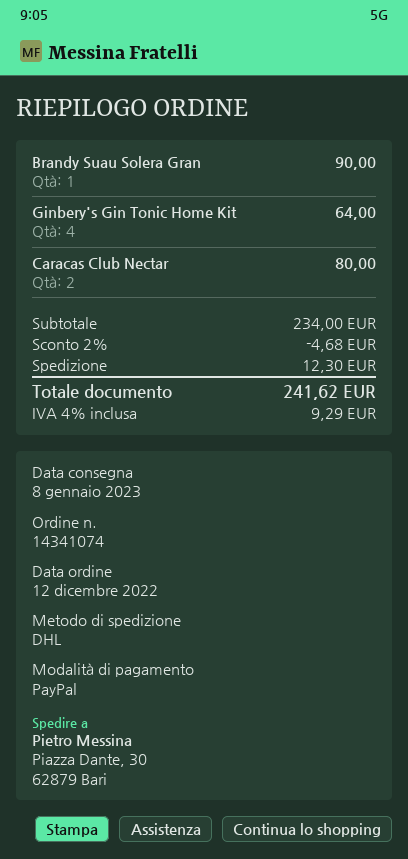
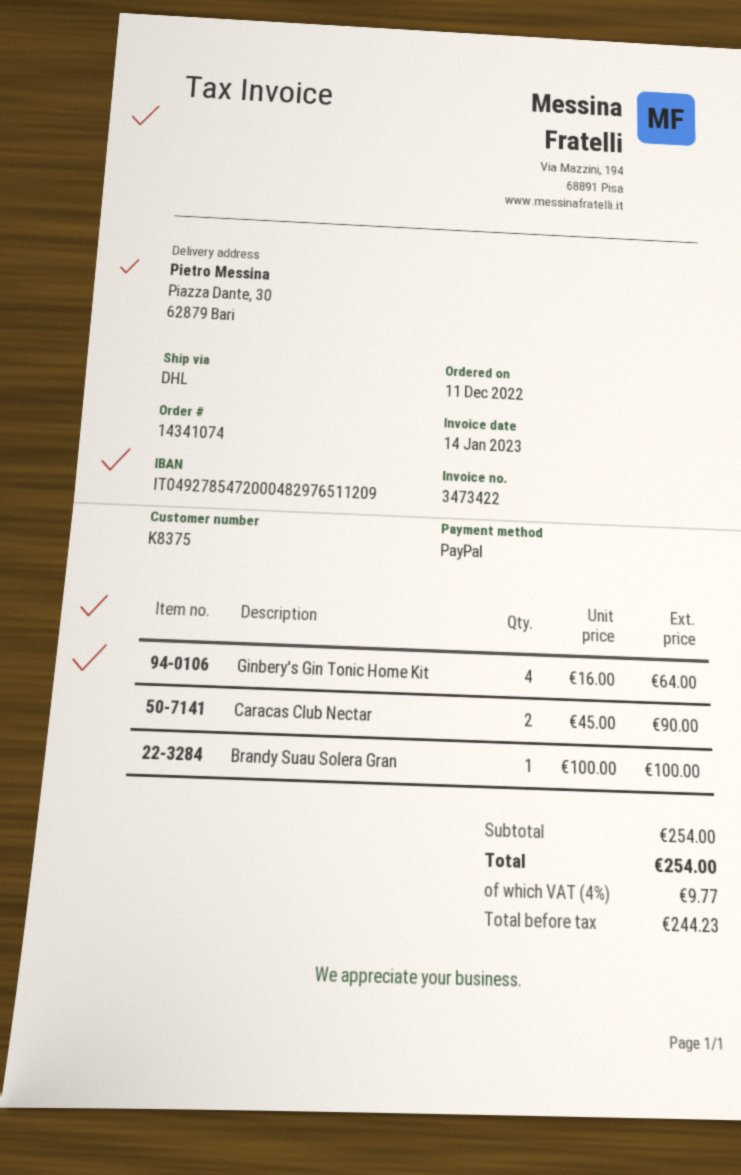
order date: 2022-12-12 -> 2022-12-11
Brandy Suau Solera Gran: 1 for 90.00 -> 1 for 100.00
Caracas Club Nectar: 2 for 80.00 -> 2 for 90.00
subtotal: 234.00 -> 254.00
discount: 2% = 4.68 -> none
shipping: 12.30 -> none
tax: 4% = 9.29 -> 4% = 9.77
total: 241.62 -> 254.00

